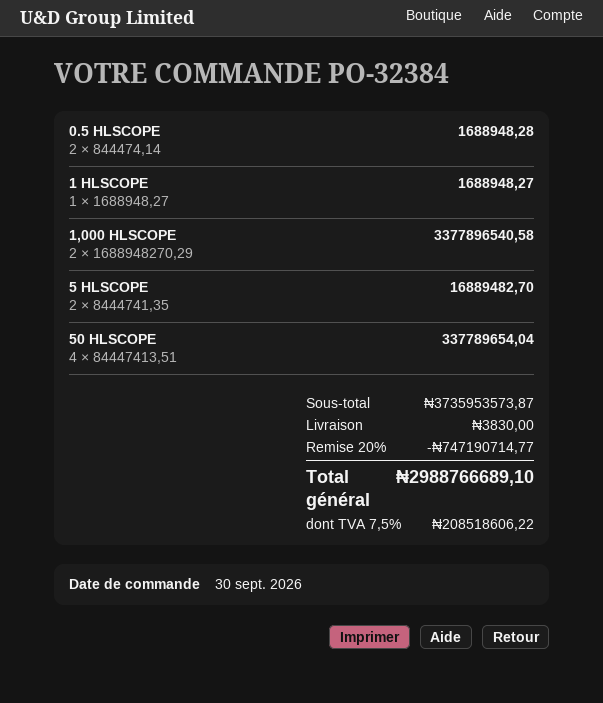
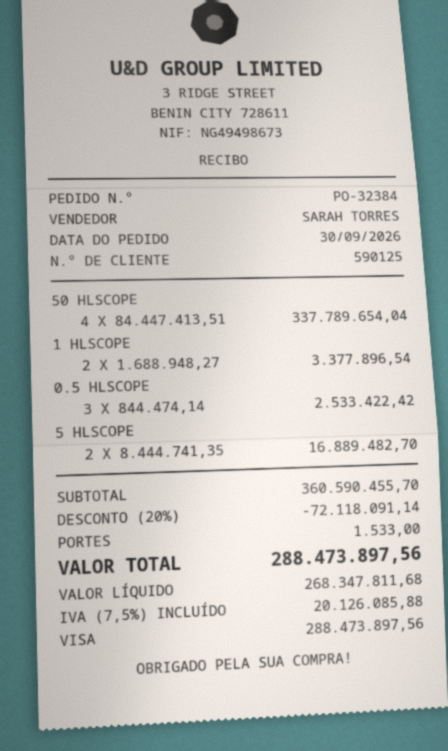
0.5 HLSCOPE: 2 x 844474.14 = 1688948.28 -> 3 x 844474.14 = 2533422.42
1 HLSCOPE: 1 x 1688948.27 = 1688948.27 -> 2 x 1688948.27 = 3377896.54
1,000 HLSCOPE: 2 x 1688948270.29 = 3377896540.58 -> none
subtotal: 3735953573.87 -> 360590455.70
discount: 20% = 747190714.77 -> 20% = 72118091.14
shipping: 3830.00 -> 1533.00
tax: 7.5% = 208518606.22 -> 7.5% = 20126085.88
total: 2988766689.10 -> 288473897.56

